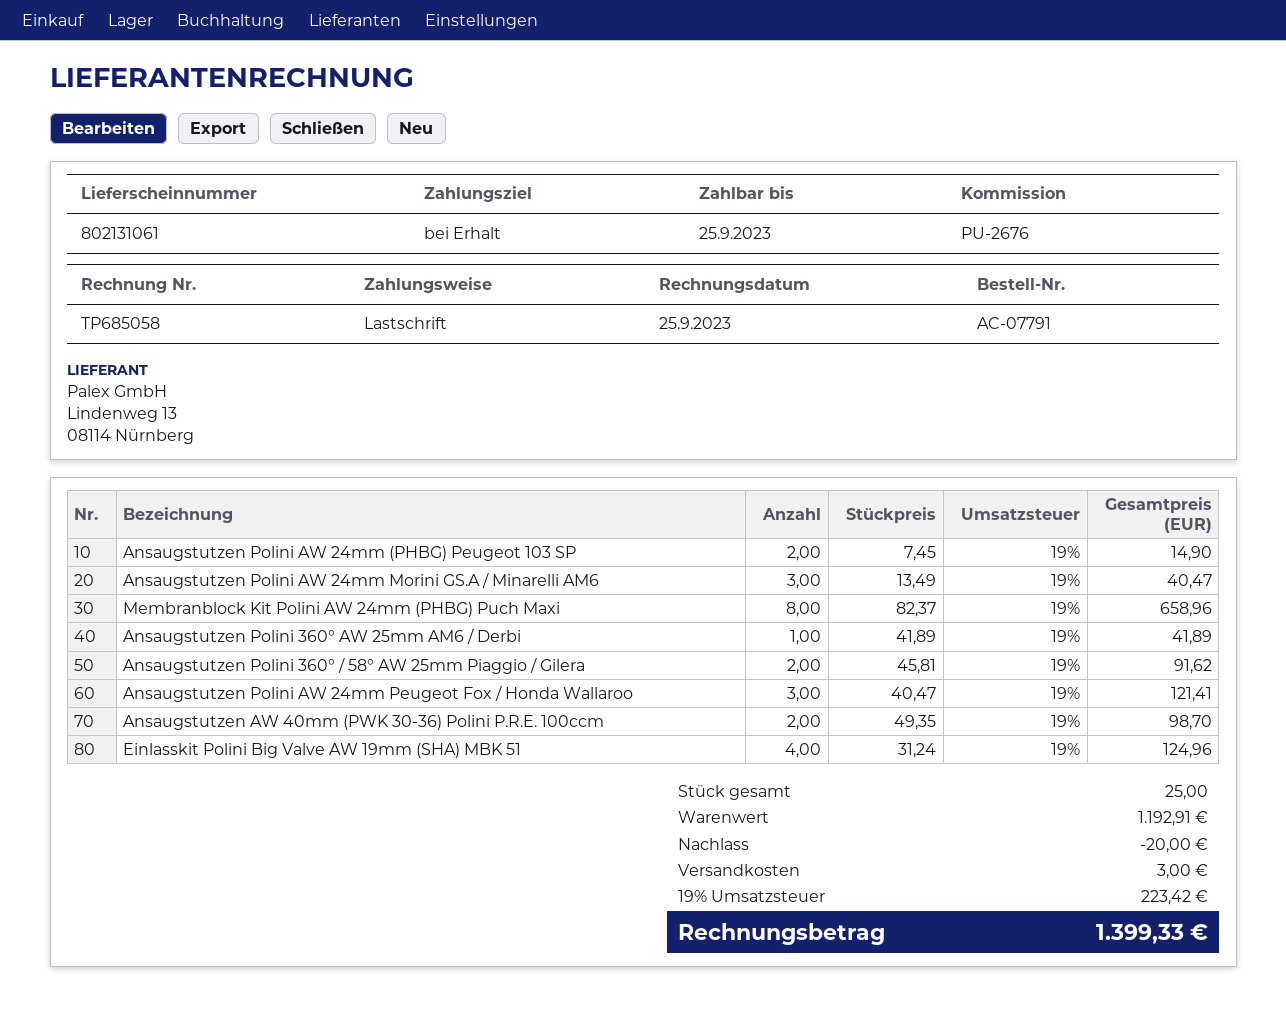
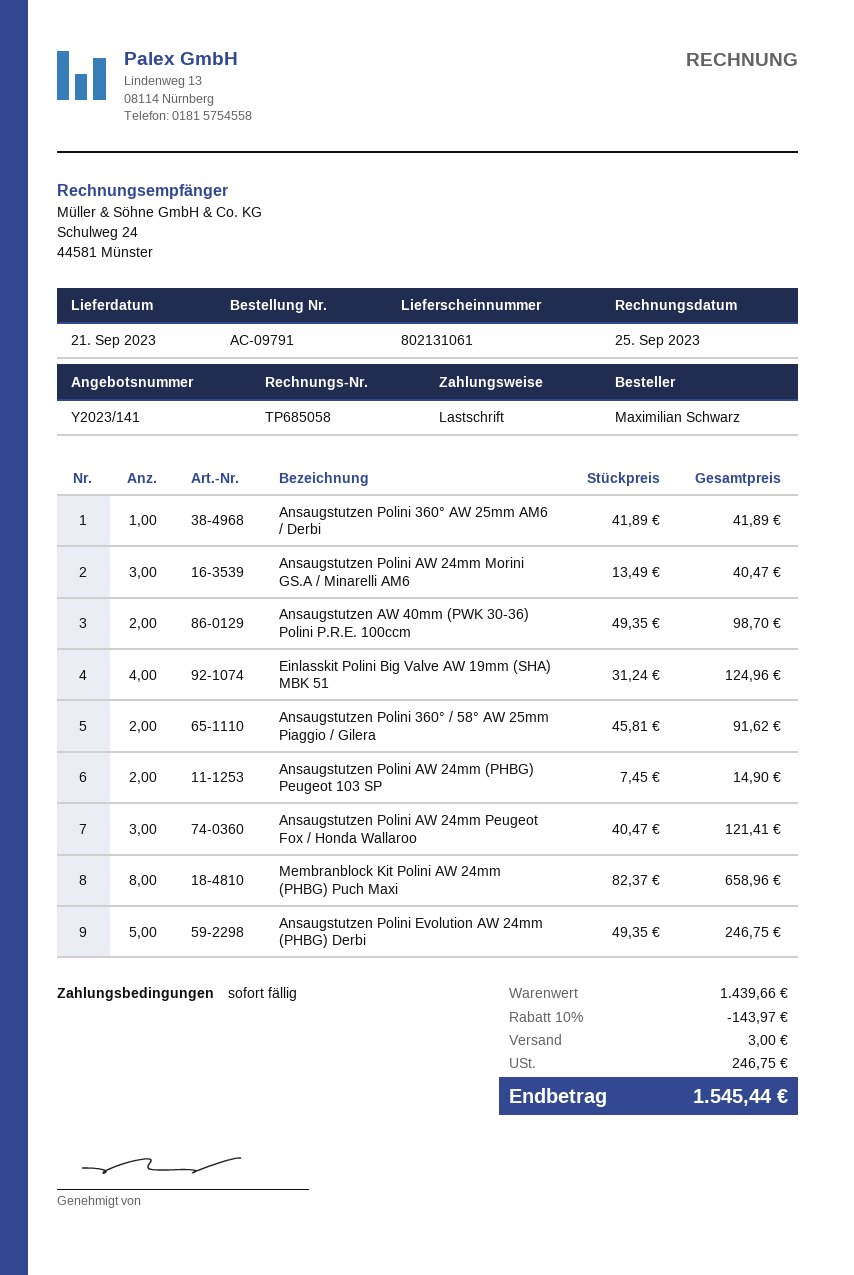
order number: AC-07791 -> AC-09791
Ansaugstutzen Polini Evolution AW 24mm (PHBG) Derbi: none -> 5 x 49.35 = 246.75
subtotal: 1192.91 -> 1439.66
discount: 20.00 -> 143.97
tax: 223.42 -> 246.75
total: 1399.33 -> 1545.44

